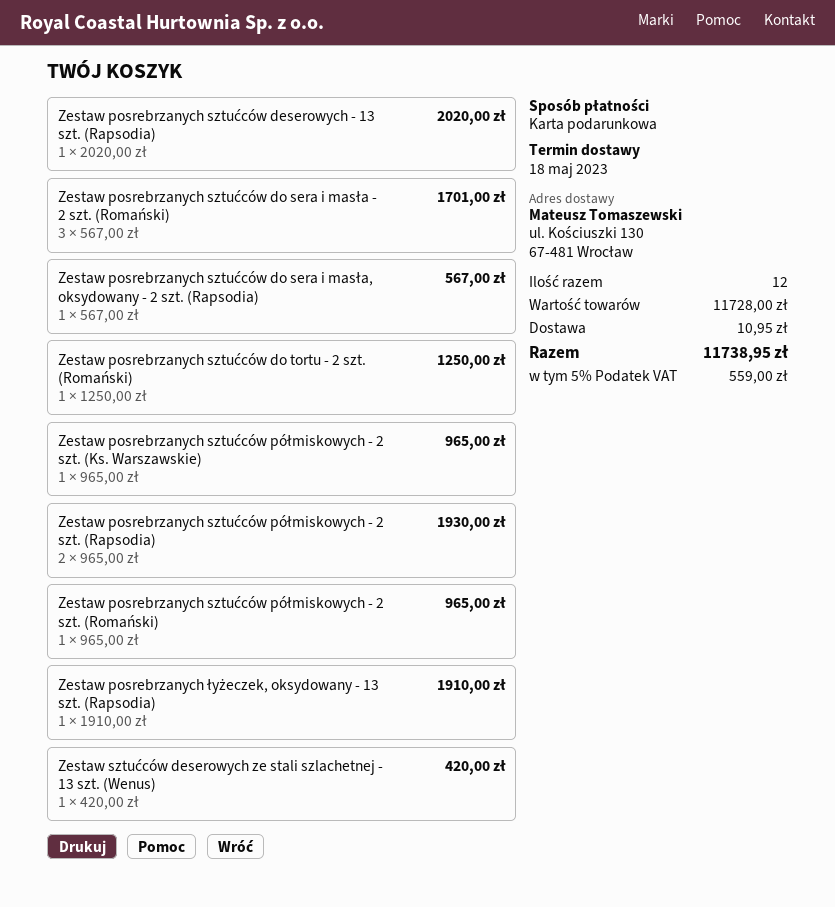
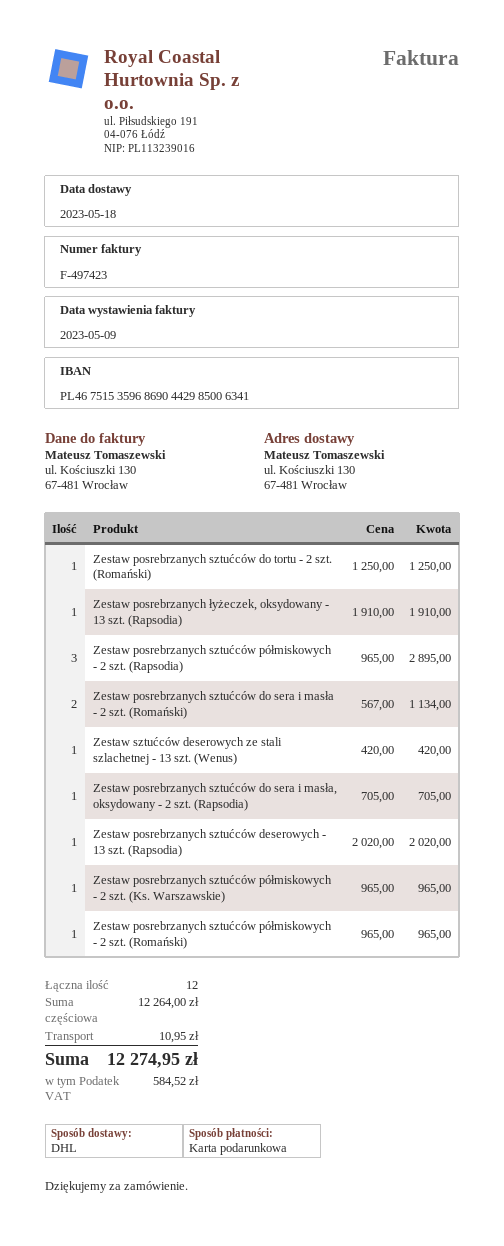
Zestaw posrebrzanych sztućców do sera i masła - 2 szt. (Romański): 3 x 567.00 = 1701.00 -> 2 x 567.00 = 1134.00
Zestaw posrebrzanych sztućców do sera i masła, oksydowany - 2 szt. (Rapsodia): 1 x 567.00 = 567.00 -> 1 x 705.00 = 705.00
Zestaw posrebrzanych sztućców półmiskowych - 2 szt. (Rapsodia): 2 x 965.00 = 1930.00 -> 3 x 965.00 = 2895.00
subtotal: 11728.00 -> 12264.00
tax: 559.00 -> 584.52
total: 11738.95 -> 12274.95

